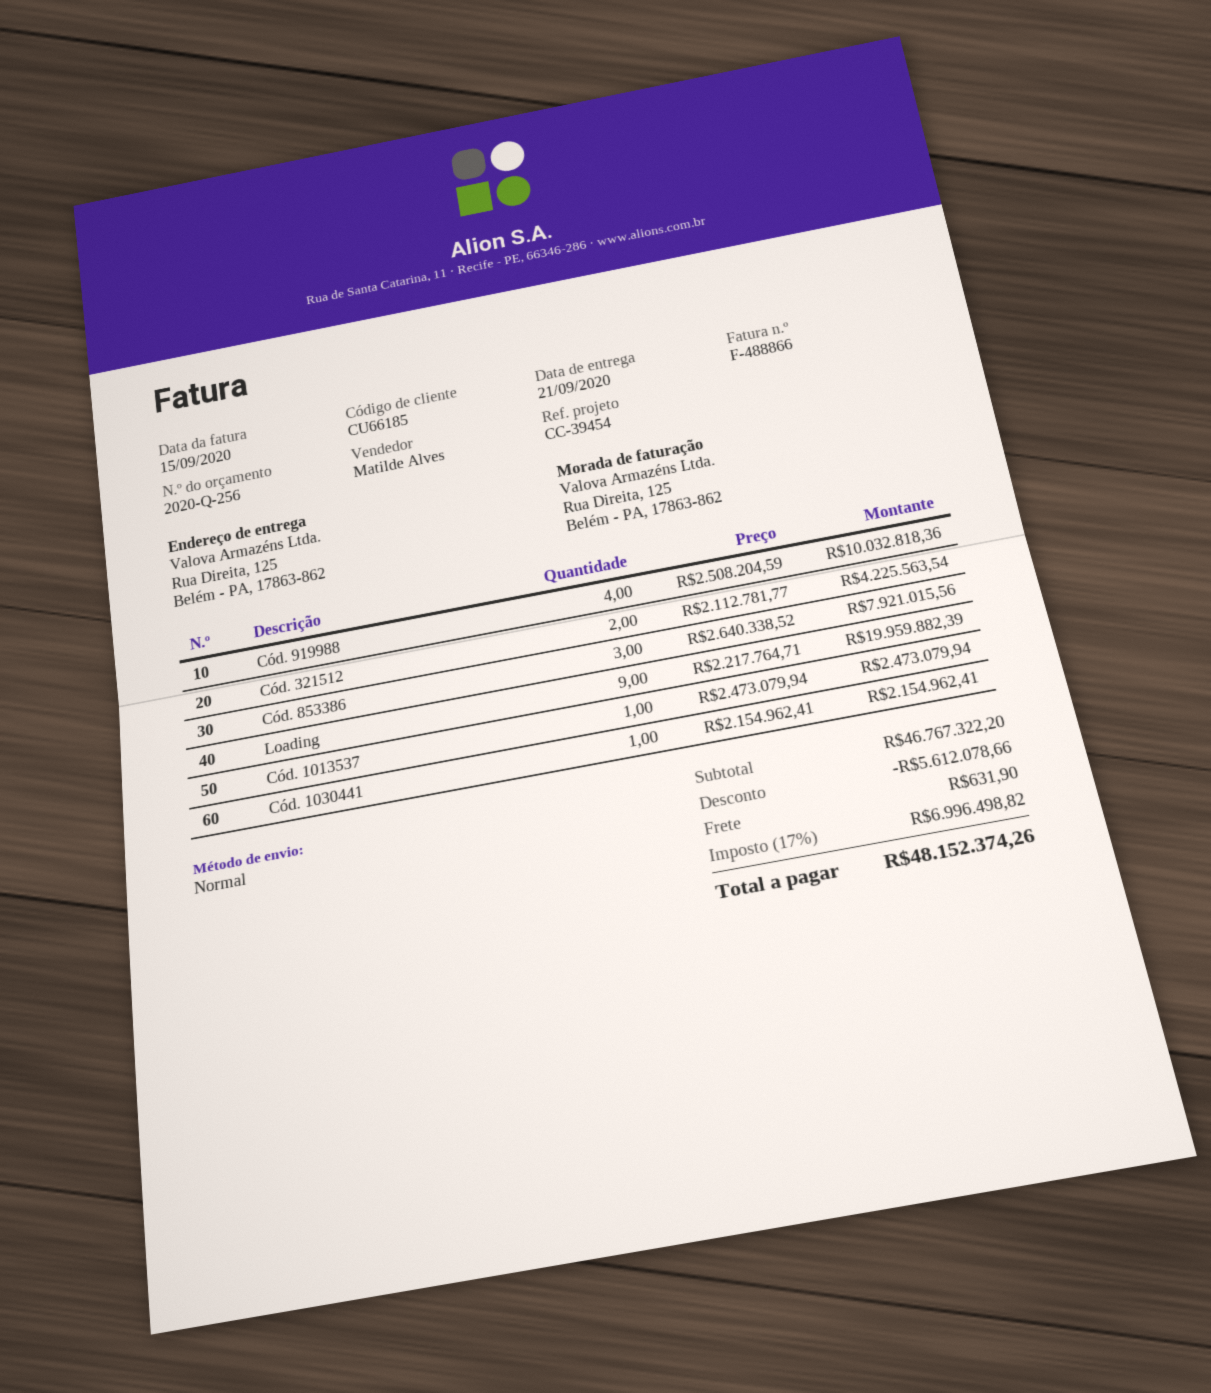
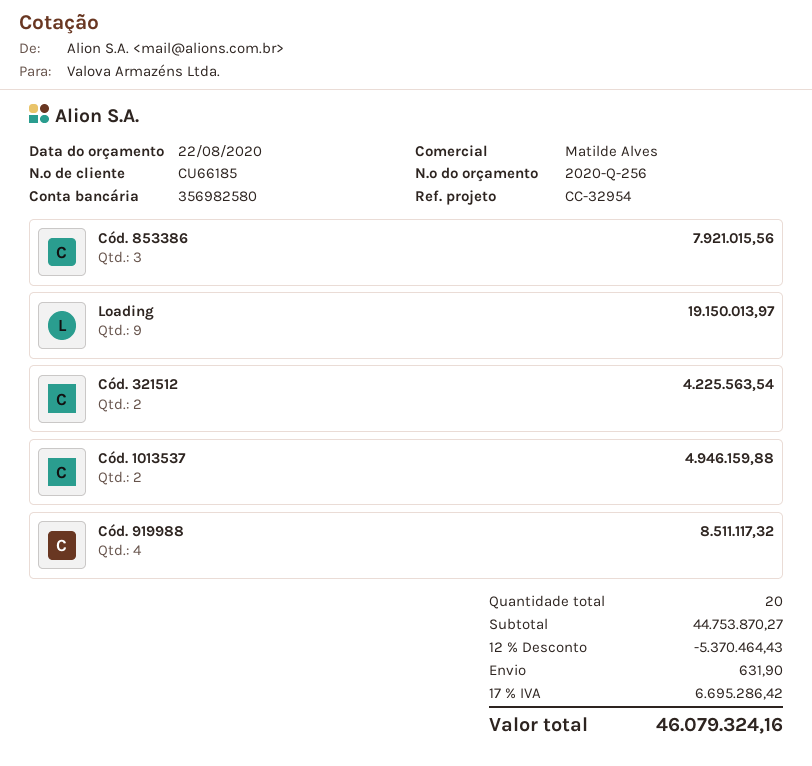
reference: CC-39454 -> CC-32954
Cód. 919988: 4 for 10032818.36 -> 4 for 8511117.32
Loading: 9 for 19959882.39 -> 9 for 19150013.97
Cód. 1013537: 1 for 2473079.94 -> 2 for 4946159.88
Cód. 1030441: 1 for 2154962.41 -> none
subtotal: 46767322.20 -> 44753870.27
discount: 5612078.66 -> 5370464.43
tax: 17% = 6996498.82 -> 17% = 6695286.42
total: 48152374.26 -> 46079324.16

